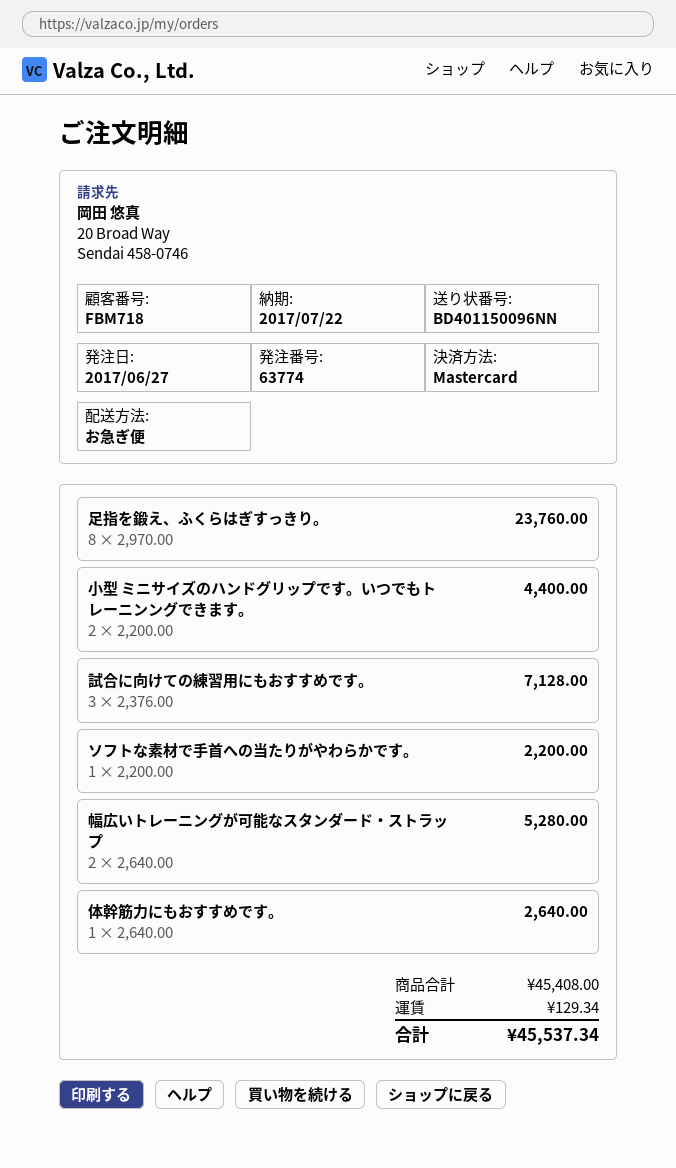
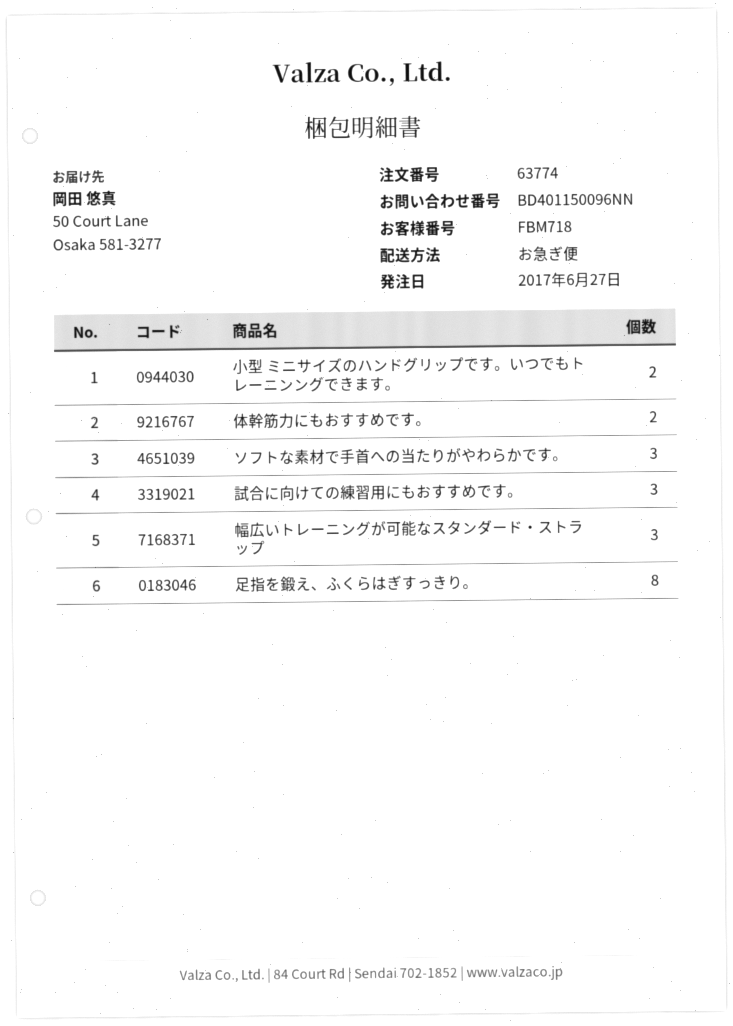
ソフトな素材で手首への当たりがやわらかです。: 1 -> 3
幅広いトレーニングが可能なスタンダード・ストラップ: 2 -> 3
体幹筋力にもおすすめです。: 1 -> 2

